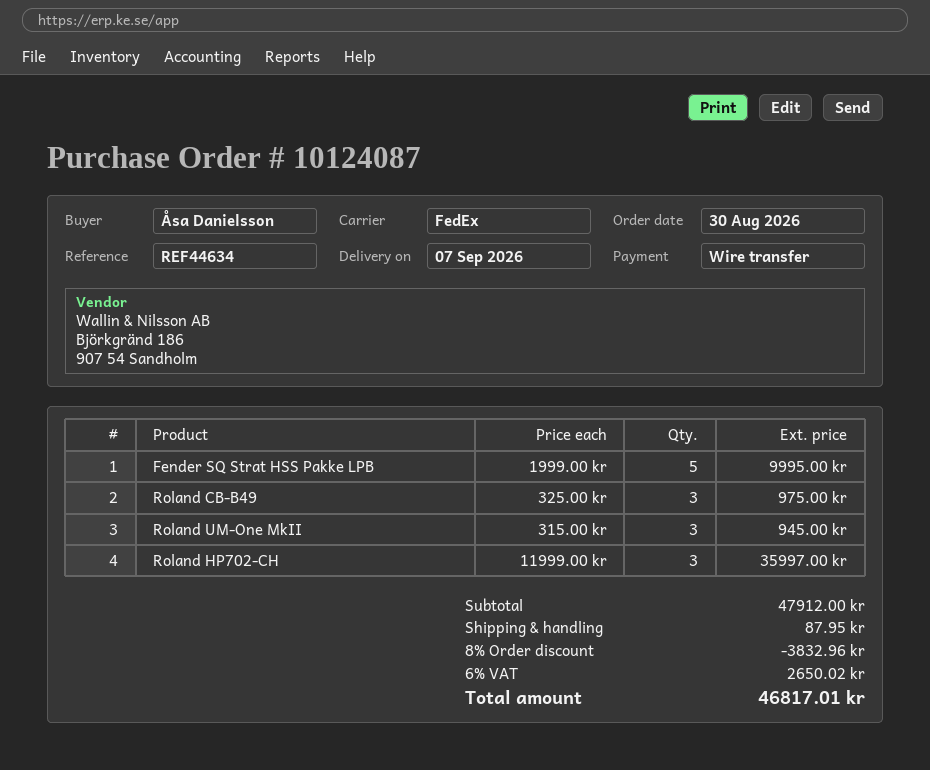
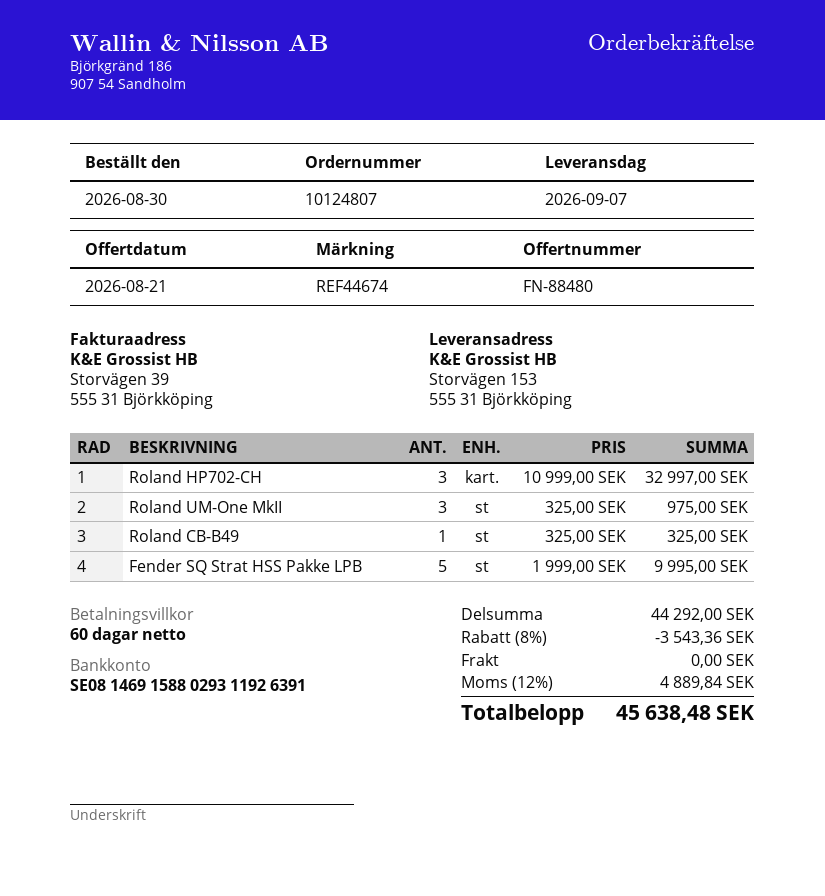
order number: 10124087 -> 10124807
reference: REF44634 -> REF44674
Roland CB-B49: 3 x 325.00 = 975.00 -> 1 x 325.00 = 325.00
Roland UM-One MkII: 3 x 315.00 = 945.00 -> 3 x 325.00 = 975.00
Roland HP702-CH: 3 x 11999.00 = 35997.00 -> 3 x 10999.00 = 32997.00
subtotal: 47912.00 -> 44292.00
discount: 8% = 3832.96 -> 8% = 3543.36
shipping: 87.95 -> 0.00
tax: 6% = 2650.02 -> 12% = 4889.84
total: 46817.01 -> 45638.48

